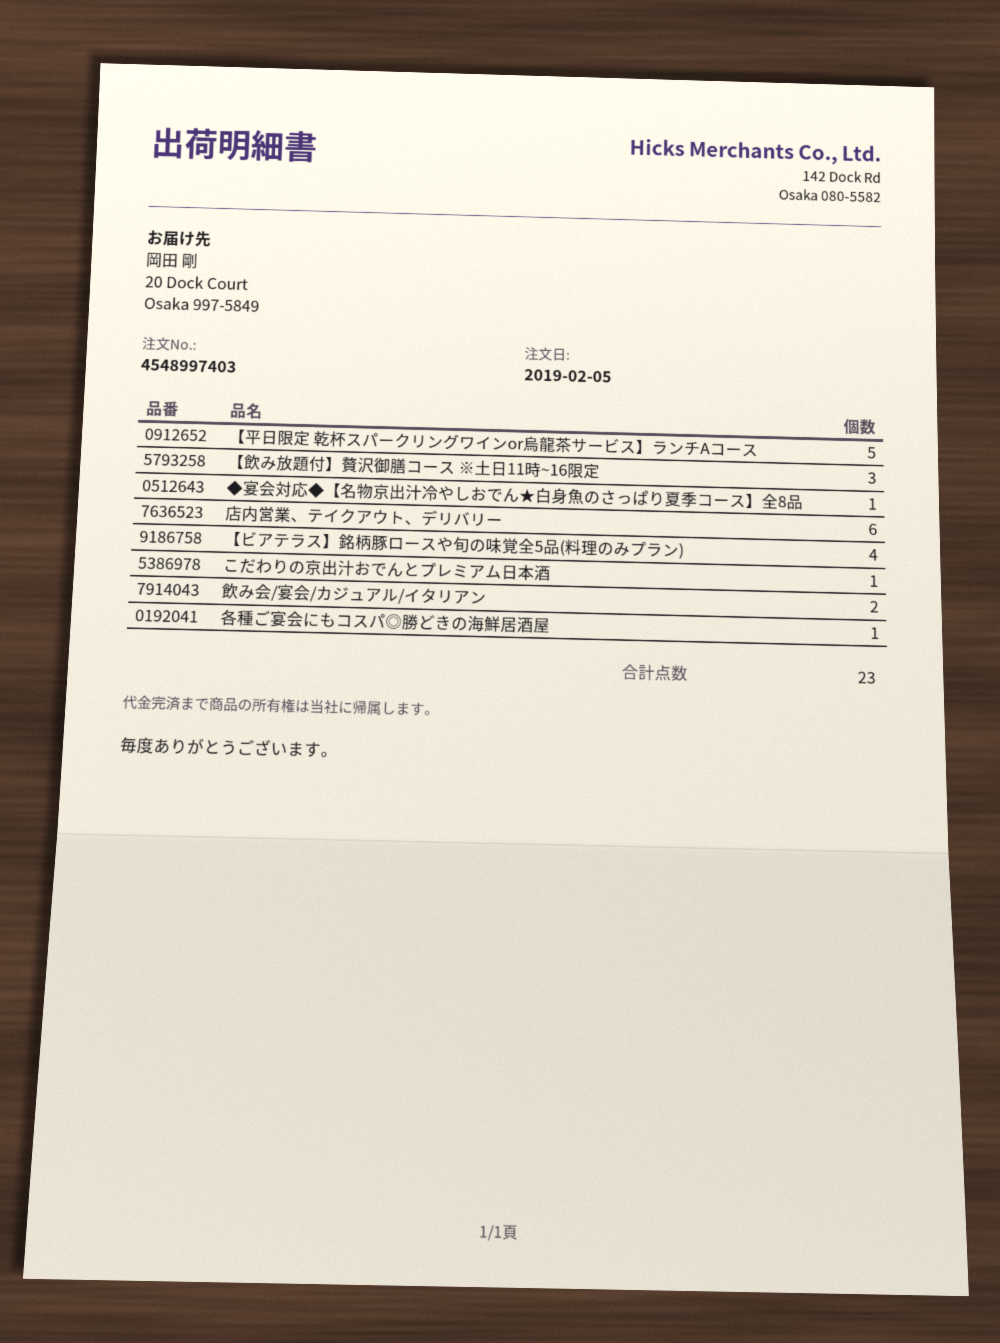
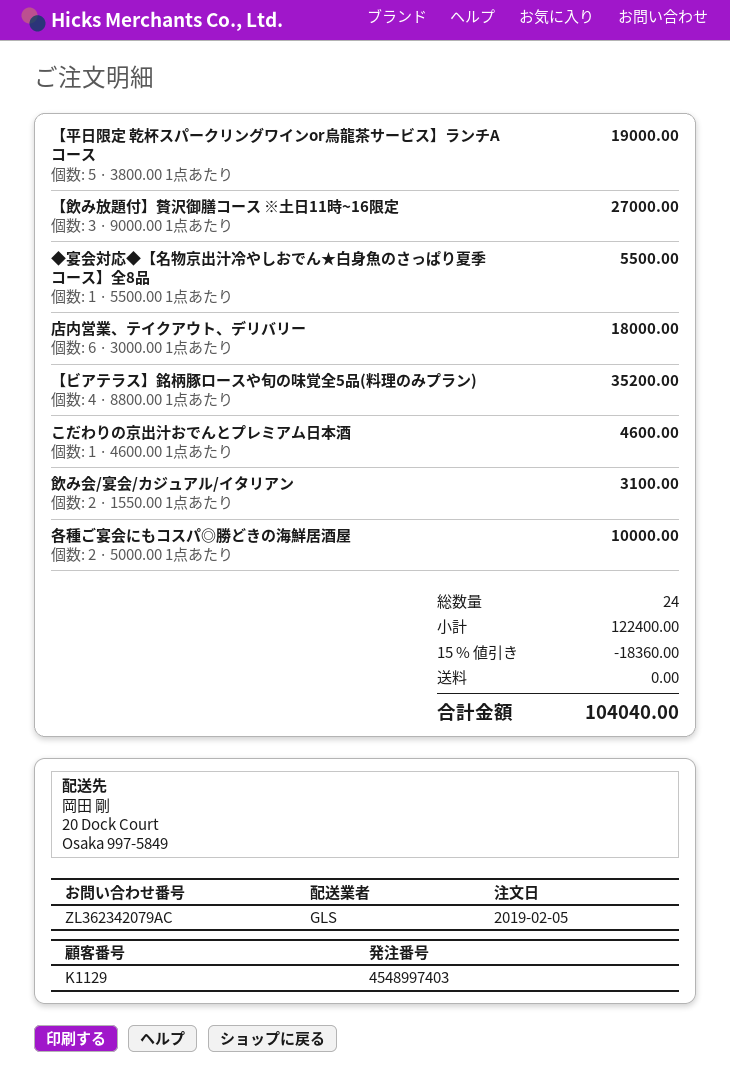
各種ご宴会にもコスパ◎勝どきの海鮮居酒屋: 1 -> 2
total quantity: 23 -> 24

